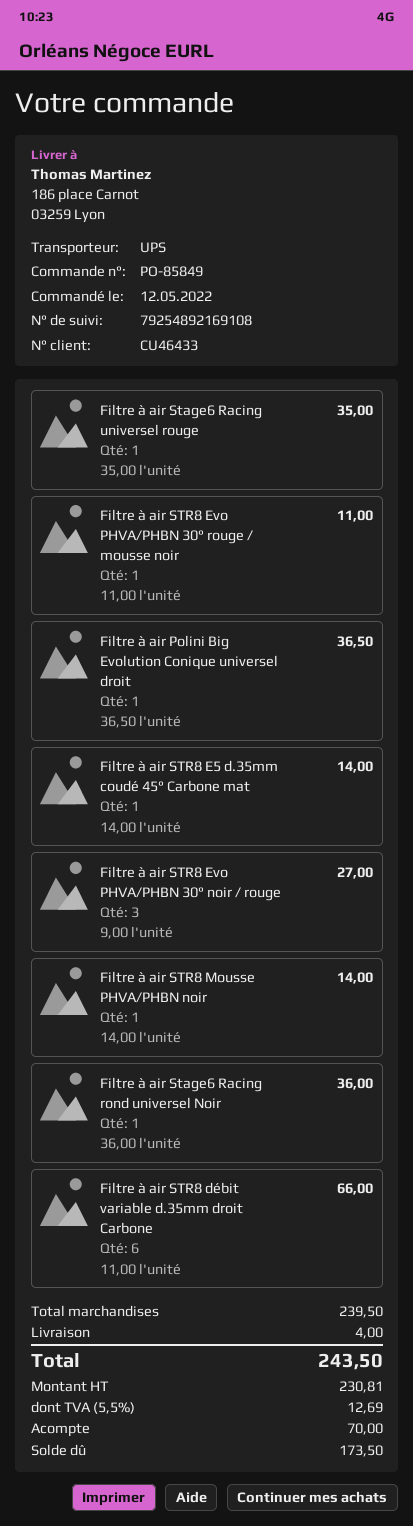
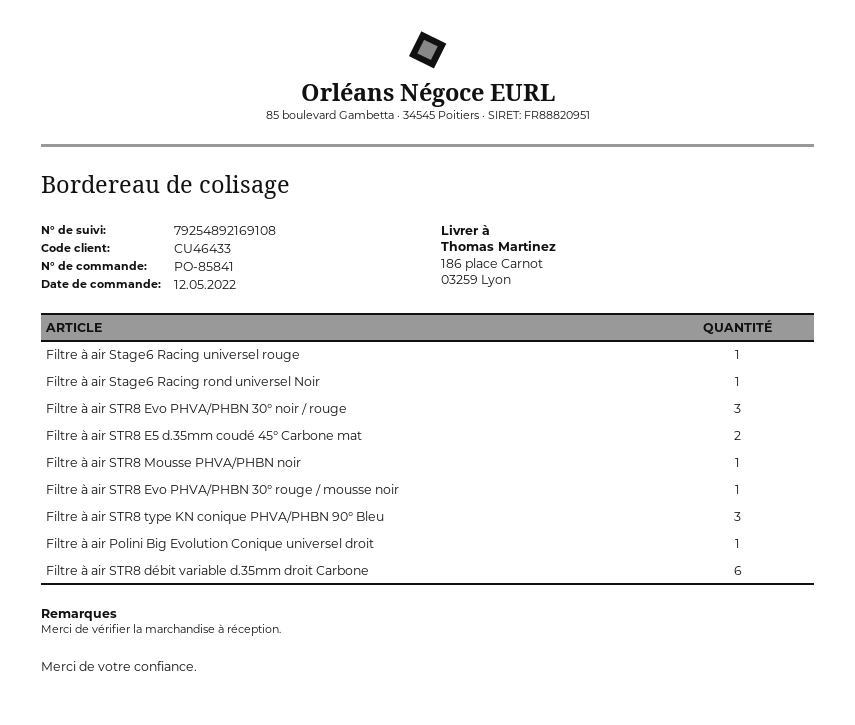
order number: PO-85849 -> PO-85841
Filtre à air STR8 E5 d.35mm coudé 45° Carbone mat: 1 -> 2
Filtre à air STR8 type KN conique PHVA/PHBN 90° Bleu: none -> 3

